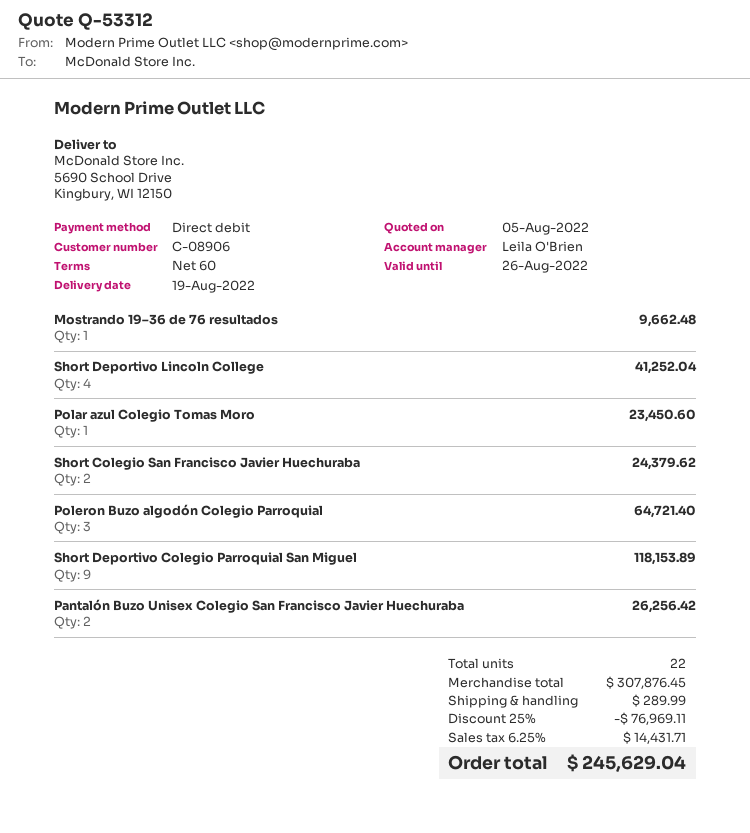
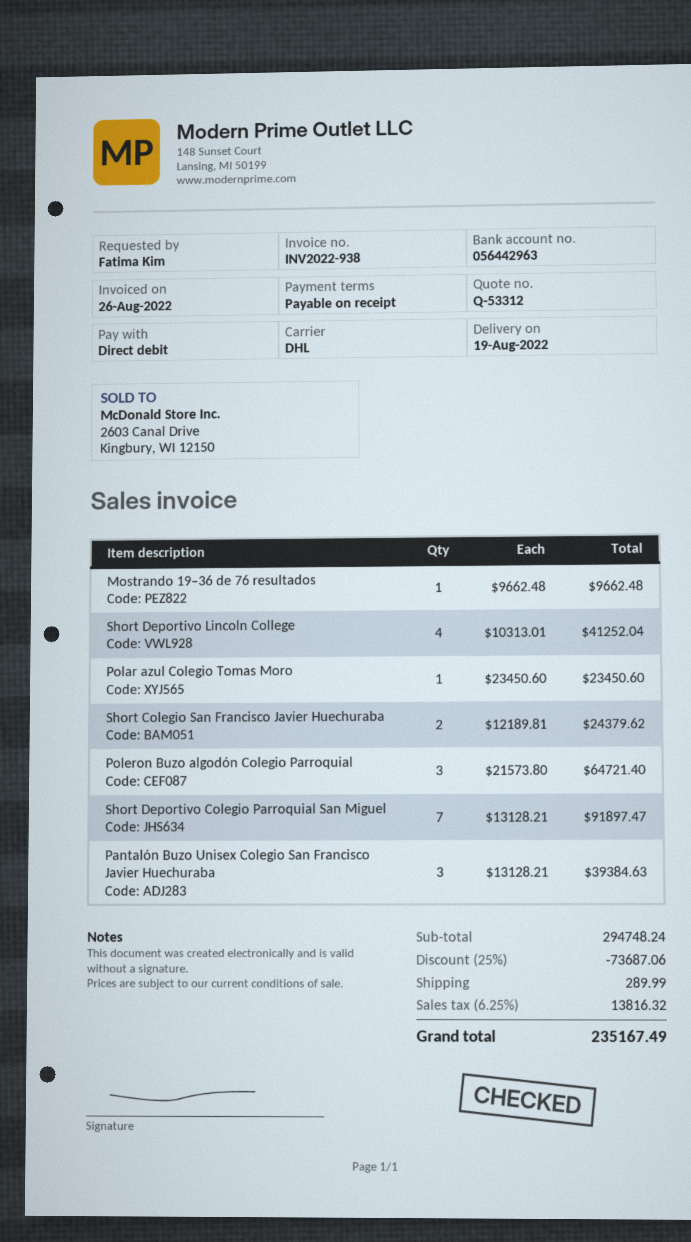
payment terms: 60 days -> on receipt
Short Deportivo Colegio Parroquial San Miguel: 9 for 118153.89 -> 7 for 91897.47
Pantalón Buzo Unisex Colegio San Francisco Javier Huechuraba: 2 for 26256.42 -> 3 for 39384.63
subtotal: 307876.45 -> 294748.24
discount: 25% = 76969.11 -> 25% = 73687.06
tax: 6.25% = 14431.71 -> 6.25% = 13816.32
total: 245629.04 -> 235167.49

